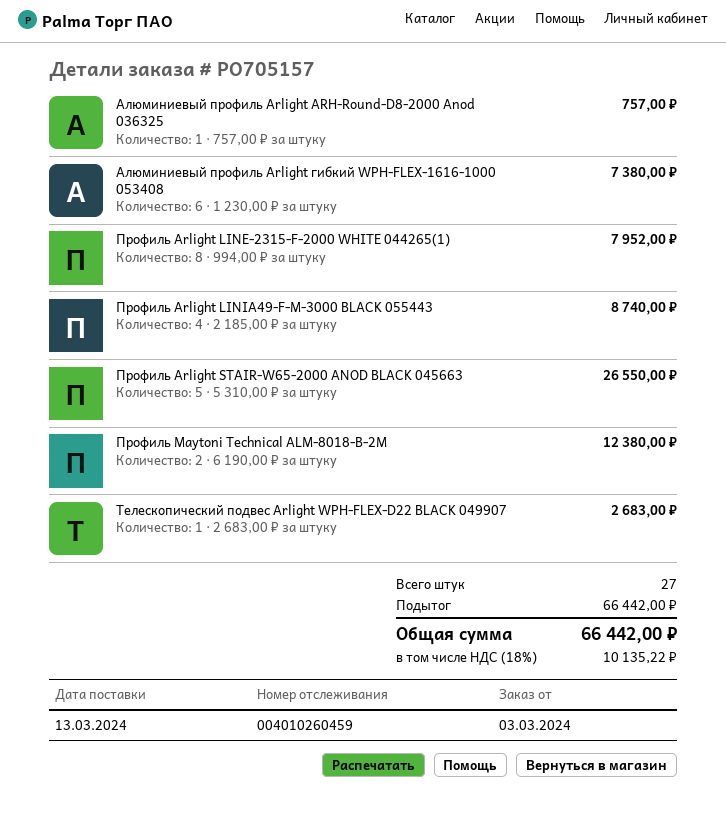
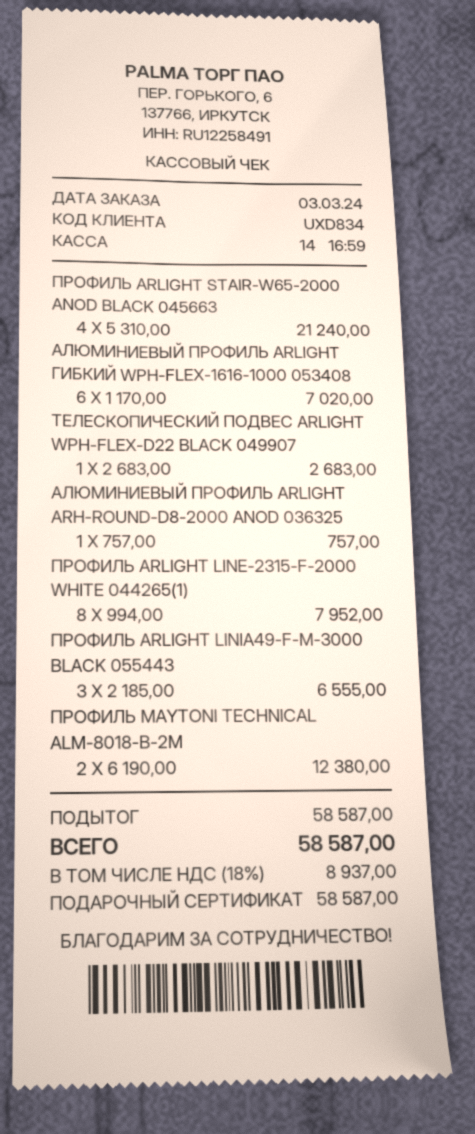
Алюминиевый профиль Arlight гибкий WPH-FLEX-1616-1000 053408: 6 x 1230.00 = 7380.00 -> 6 x 1170.00 = 7020.00
Профиль Arlight LINIA49-F-M-3000 BLACK 055443: 4 x 2185.00 = 8740.00 -> 3 x 2185.00 = 6555.00
Профиль Arlight STAIR-W65-2000 ANOD BLACK 045663: 5 x 5310.00 = 26550.00 -> 4 x 5310.00 = 21240.00
subtotal: 66442.00 -> 58587.00
tax: 18% = 10135.22 -> 18% = 8937.00
total: 66442.00 -> 58587.00

